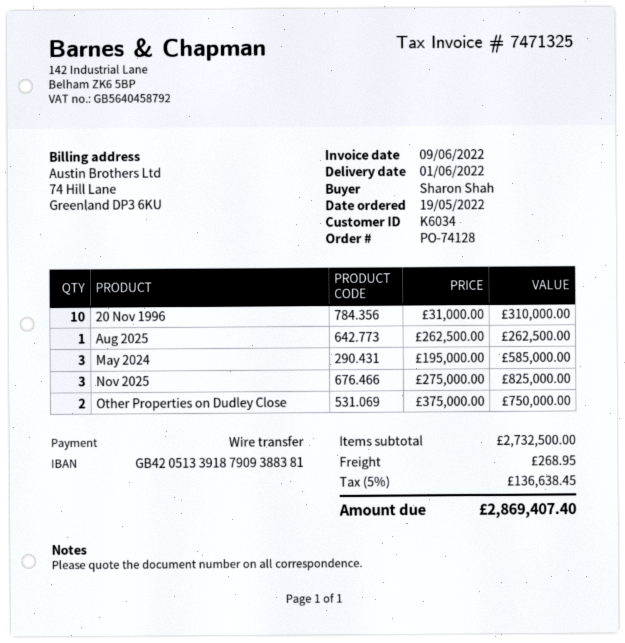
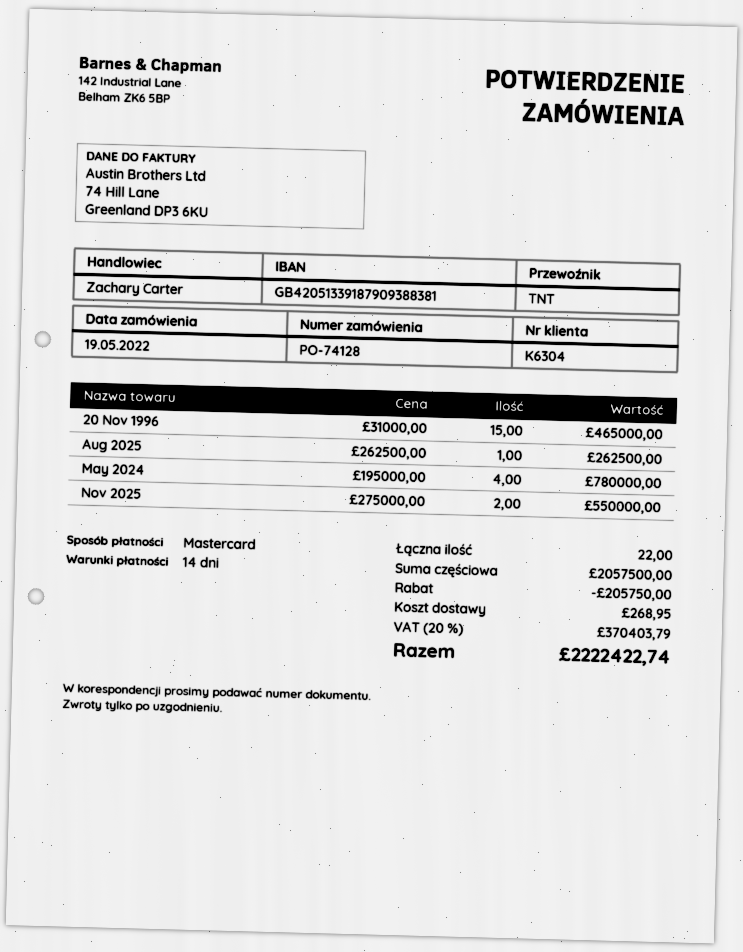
customer number: K6034 -> K6304
payment method: bank transfer -> Mastercard
20 Nov 1996: 10 x 31000.00 = 310000.00 -> 15 x 31000.00 = 465000.00
May 2024: 3 x 195000.00 = 585000.00 -> 4 x 195000.00 = 780000.00
Nov 2025: 3 x 275000.00 = 825000.00 -> 2 x 275000.00 = 550000.00
Other Properties on Dudley Close: 2 x 375000.00 = 750000.00 -> none
subtotal: 2732500.00 -> 2057500.00
discount: none -> 205750.00
tax: 5% = 136638.45 -> 20% = 370403.79
total: 2869407.40 -> 2222422.74

